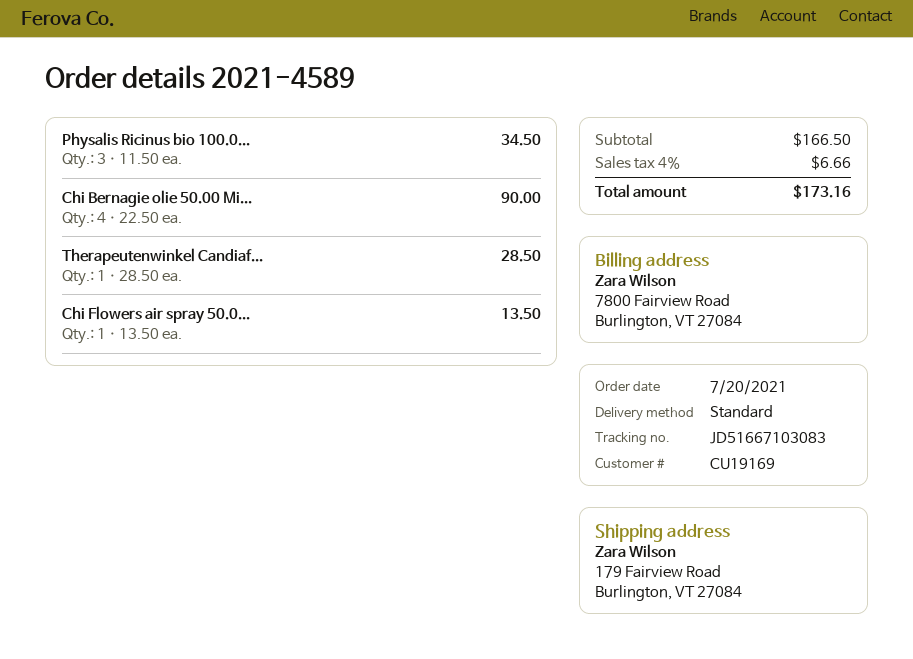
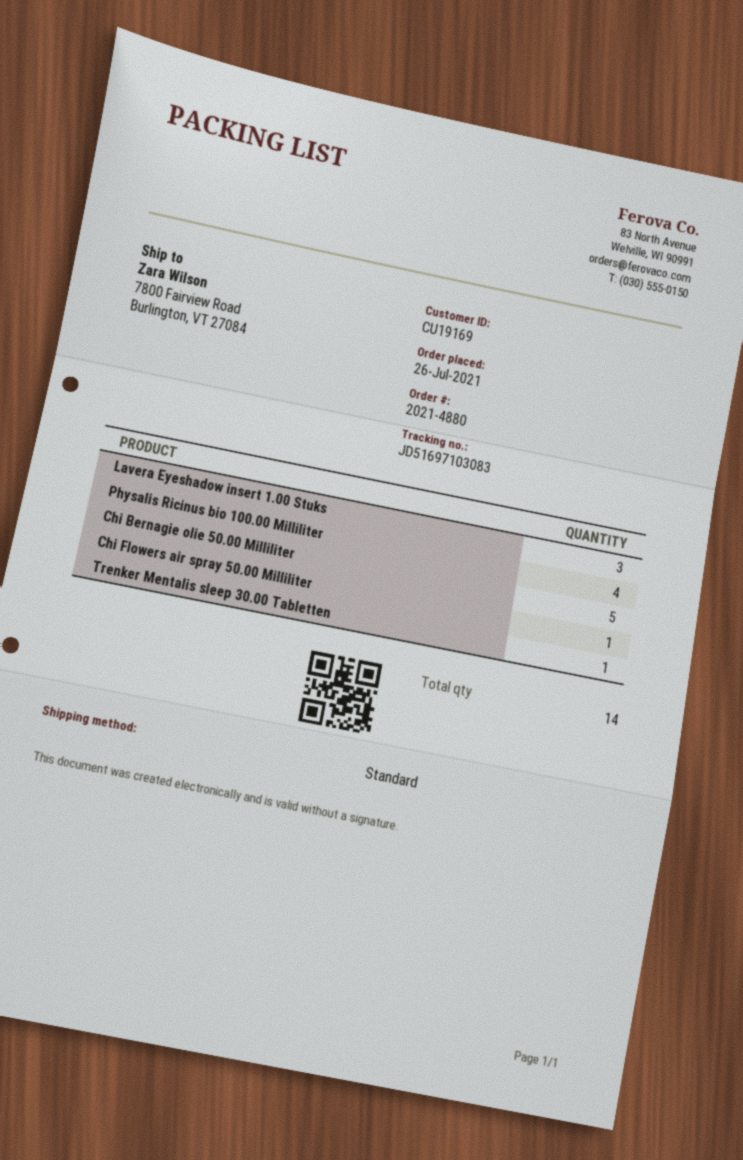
order number: 2021-4589 -> 2021-4880
order date: 2021-07-20 -> 2021-07-26
tracking number: JD51667103083 -> JD51697103083
ship to: 179 Fairview Road, Burlington, VT 27084 -> 7800 Fairview Road, Burlington, VT 27084
Physalis Ricinus bio 100.0...: 3 -> 4
Chi Bernagie olie 50.00 Mi...: 4 -> 5
Therapeutenwinkel Candiaf...: 1 -> none
Lavera Eyeshadow insert 1.00 Stuks: none -> 3
Trenker Mentalis sleep 30.00 Tabletten: none -> 1

